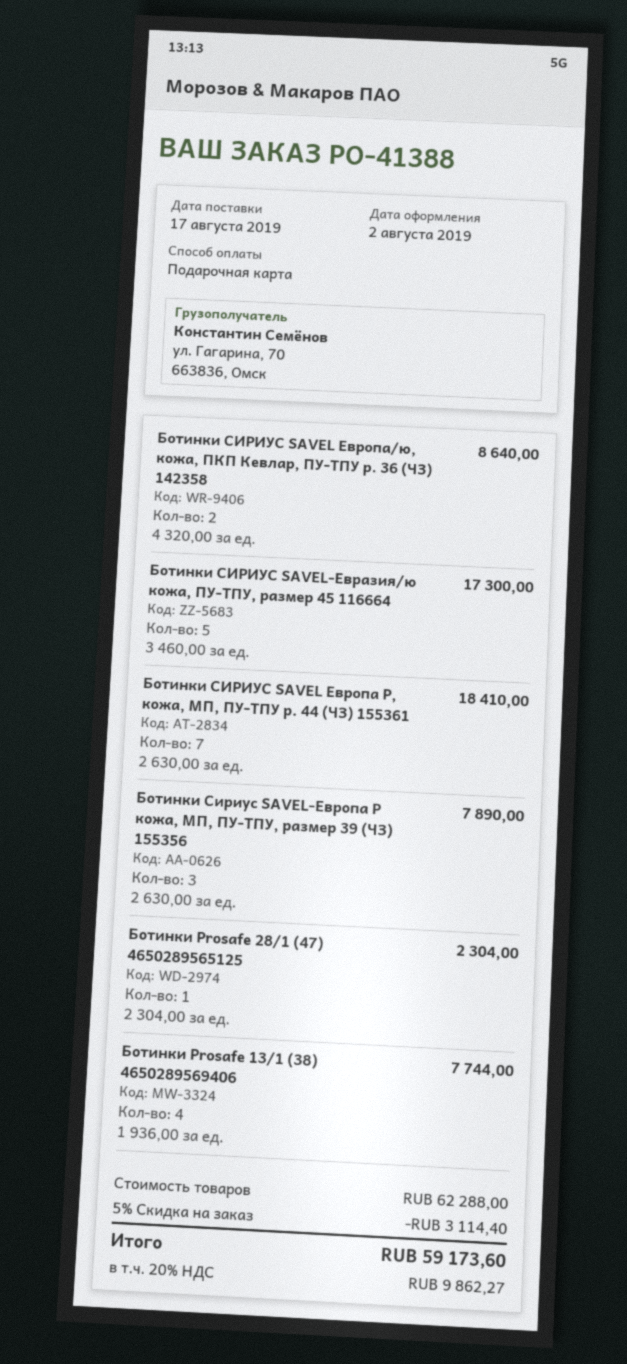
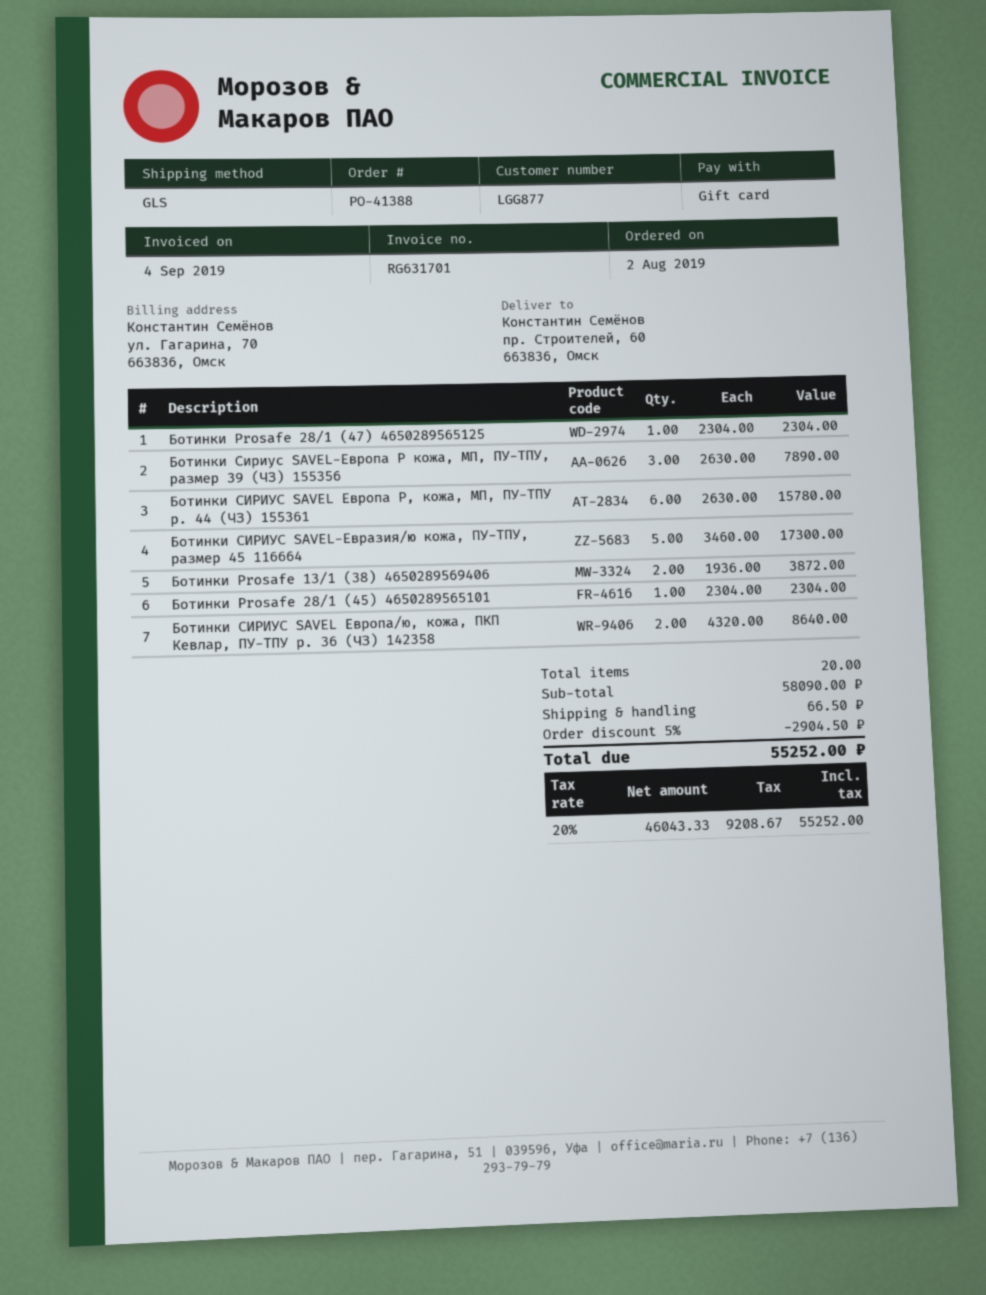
ship to: ул. Гагарина, 70, 663836, Омск -> пр. Строителей, 60, 663836, Омск
Ботинки СИРИУС SAVEL Европа Р, кожа, МП, ПУ-ТПУ р. 44 (ЧЗ) 155361: 7 x 2630.00 = 18410.00 -> 6 x 2630.00 = 15780.00
Ботинки Prosafe 13/1 (38) 4650289569406: 4 x 1936.00 = 7744.00 -> 2 x 1936.00 = 3872.00
Ботинки Prosafe 28/1 (45) 4650289565101: none -> 1 x 2304.00 = 2304.00
subtotal: 62288.00 -> 58090.00
discount: 5% = 3114.40 -> 5% = 2904.50
shipping: none -> 66.50
tax: 20% = 9862.27 -> 20% = 9208.67
total: 59173.60 -> 55252.00

